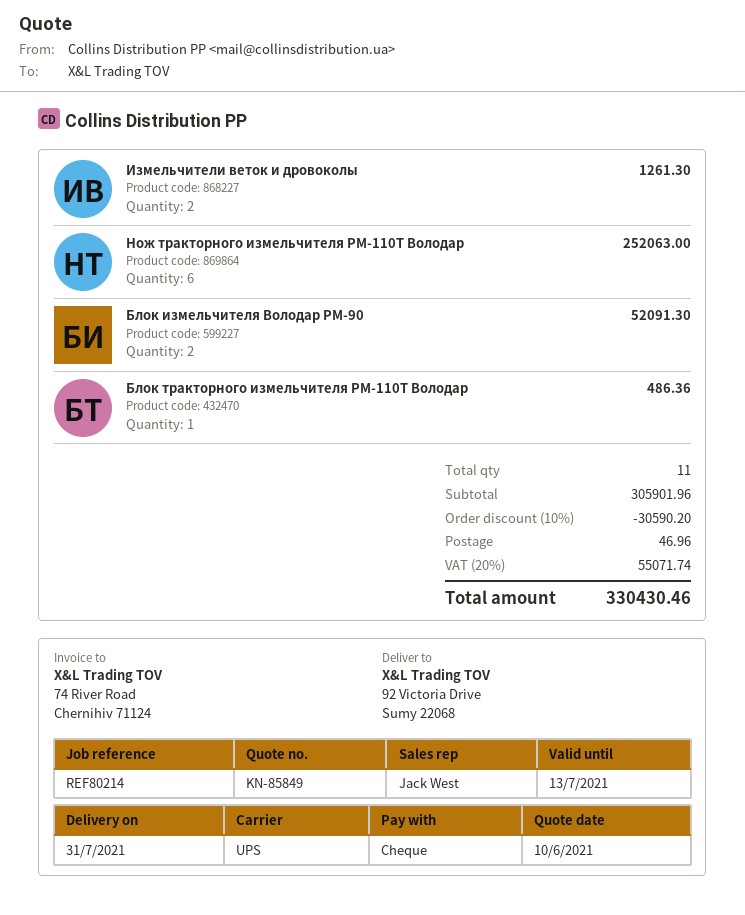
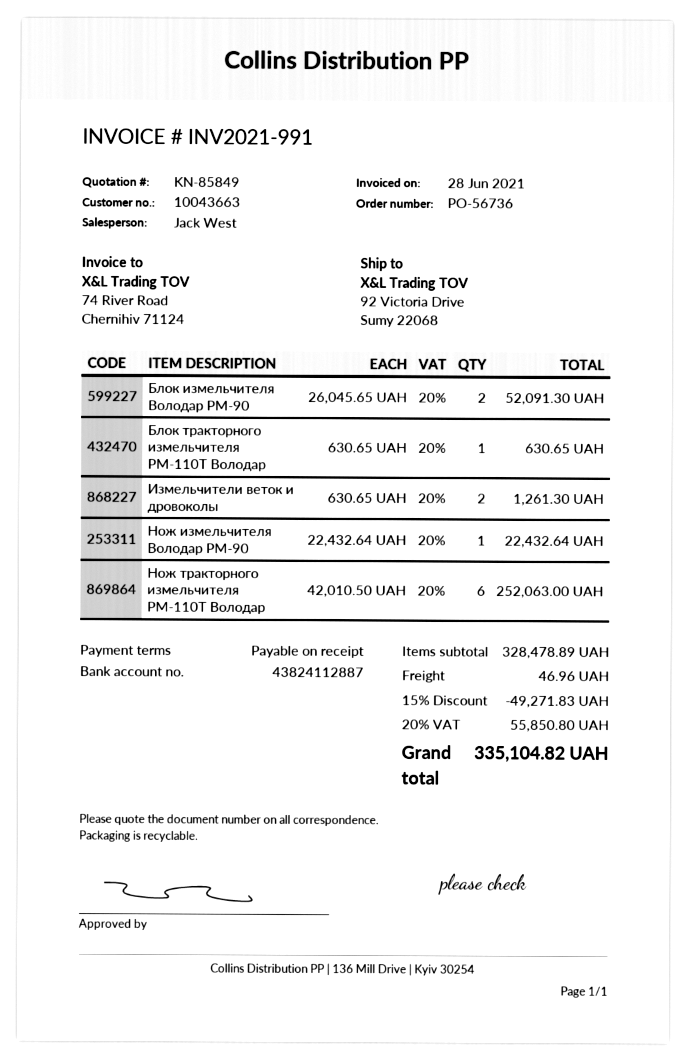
Блок тракторного измельчителя РМ-110Т Володар: 1 for 486.36 -> 1 for 630.65
Нож измельчителя Володар РМ-90: none -> 1 for 22432.64
subtotal: 305901.96 -> 328478.89
discount: 10% = 30590.20 -> 15% = 49271.83
tax: 20% = 55071.74 -> 20% = 55850.80
total: 330430.46 -> 335104.82

